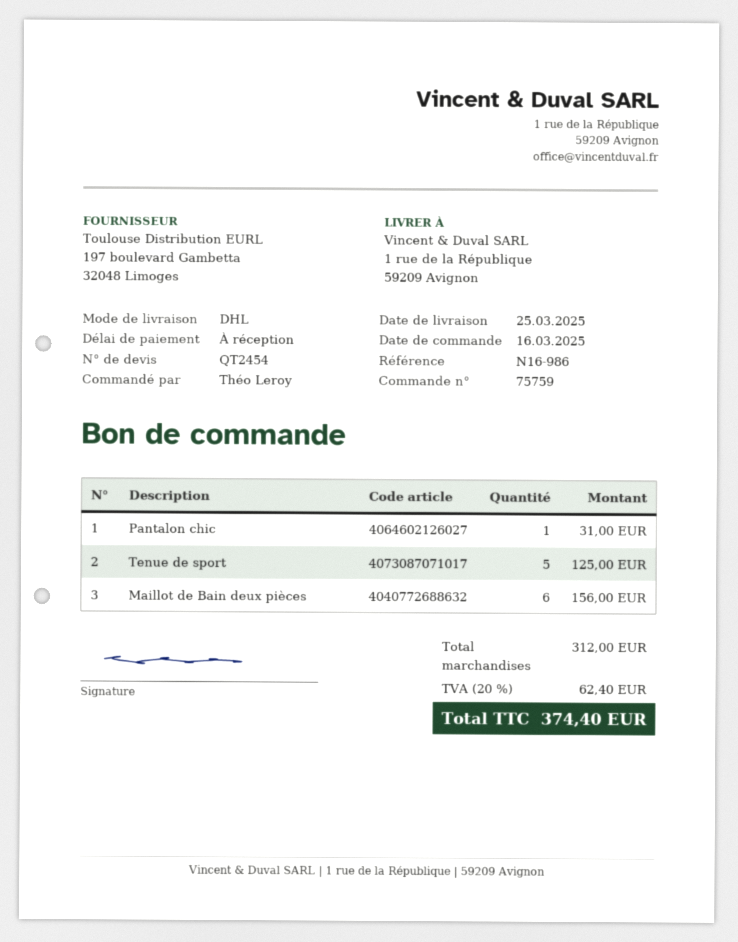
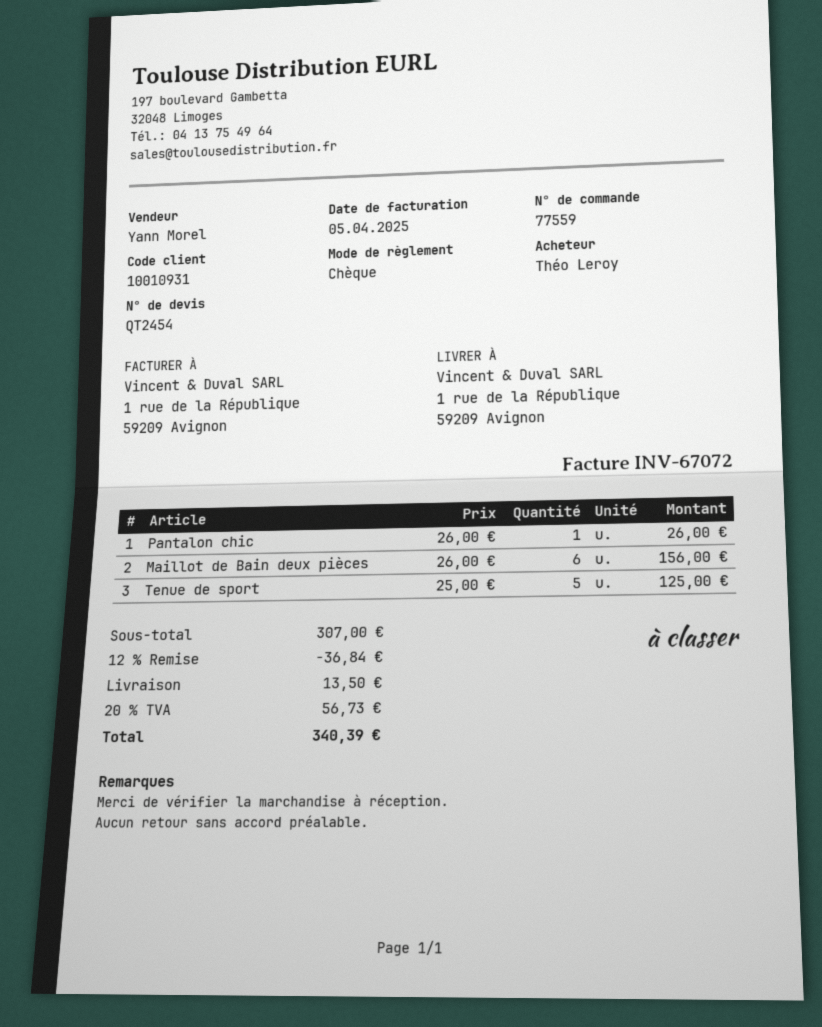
order number: 75759 -> 77559
Pantalon chic: 1 for 31.00 -> 1 for 26.00
subtotal: 312.00 -> 307.00
discount: none -> 12% = 36.84
shipping: none -> 13.50
tax: 20% = 62.40 -> 20% = 56.73
total: 374.40 -> 340.39

